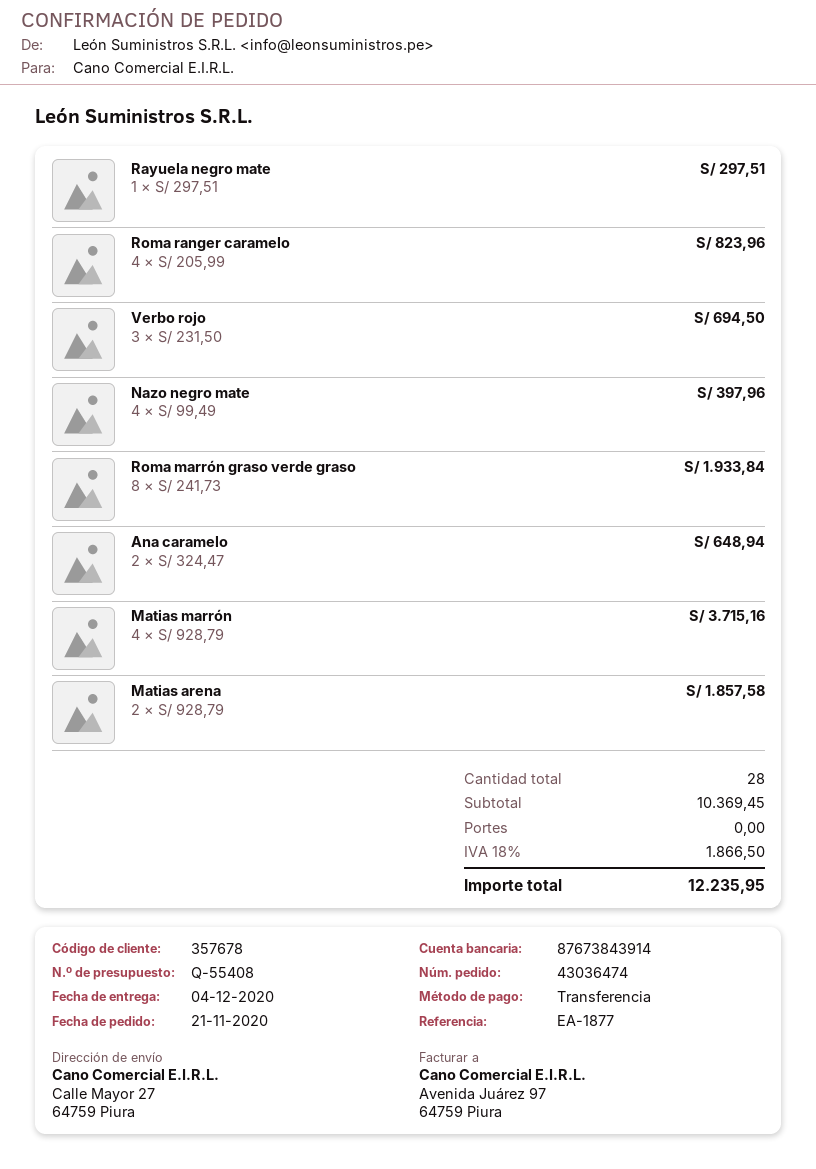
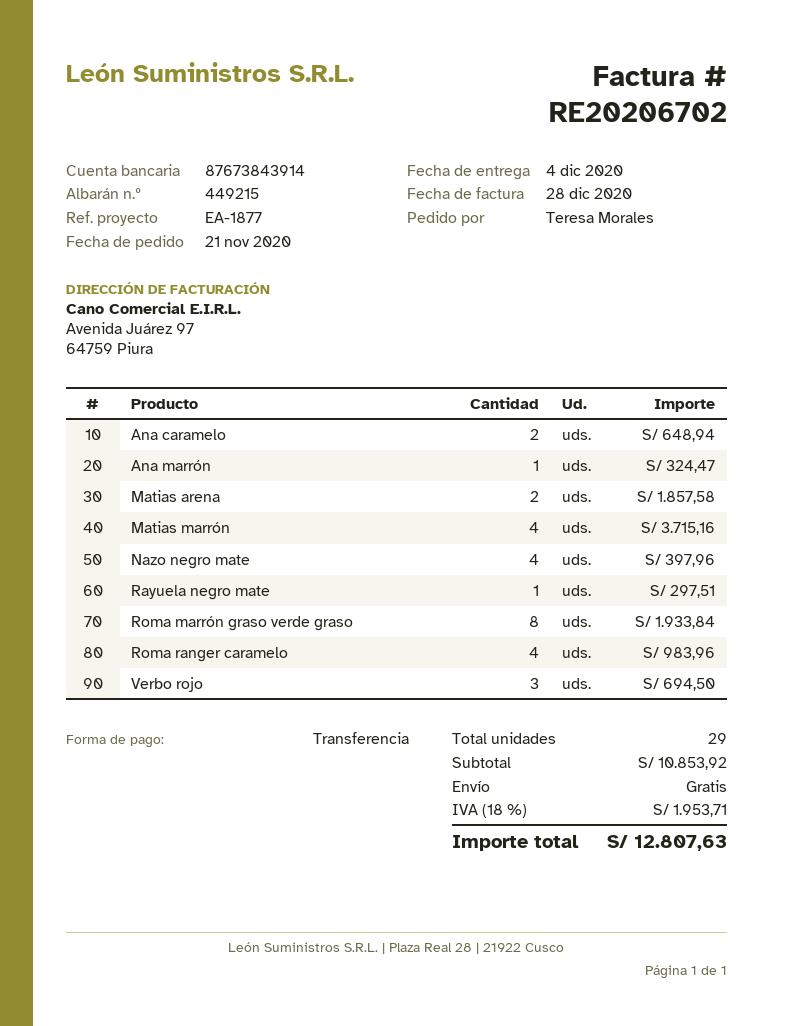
Roma ranger caramelo: 4 for 823.96 -> 4 for 983.96
Ana marrón: none -> 1 for 324.47
total quantity: 28 -> 29
subtotal: 10369.45 -> 10853.92
tax: 18% = 1866.50 -> 18% = 1953.71
total: 12235.95 -> 12807.63

